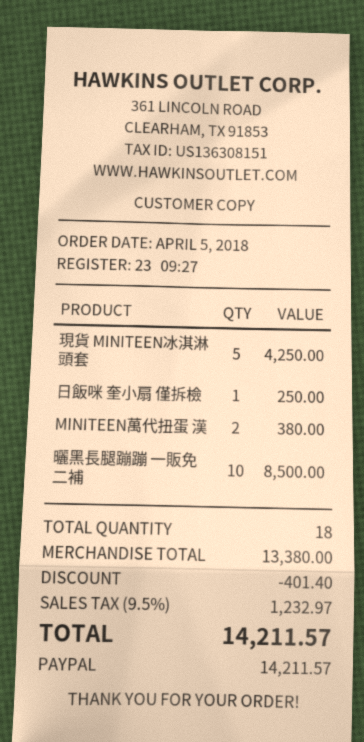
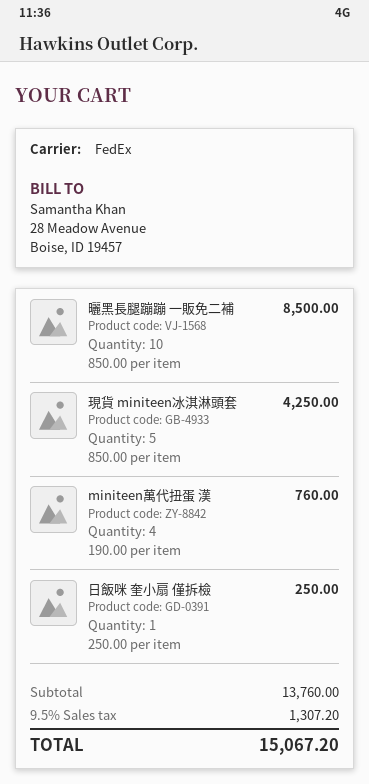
MINITEEN萬代扭蛋 漢: 2 for 380.00 -> 4 for 760.00
subtotal: 13380.00 -> 13760.00
discount: 401.40 -> none
tax: 9.5% = 1232.97 -> 9.5% = 1307.20
total: 14211.57 -> 15067.20

